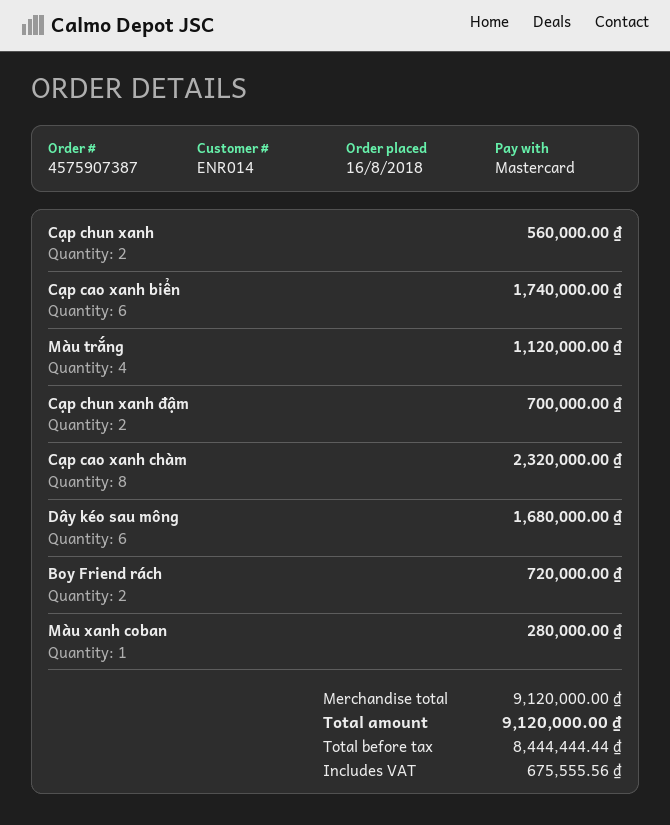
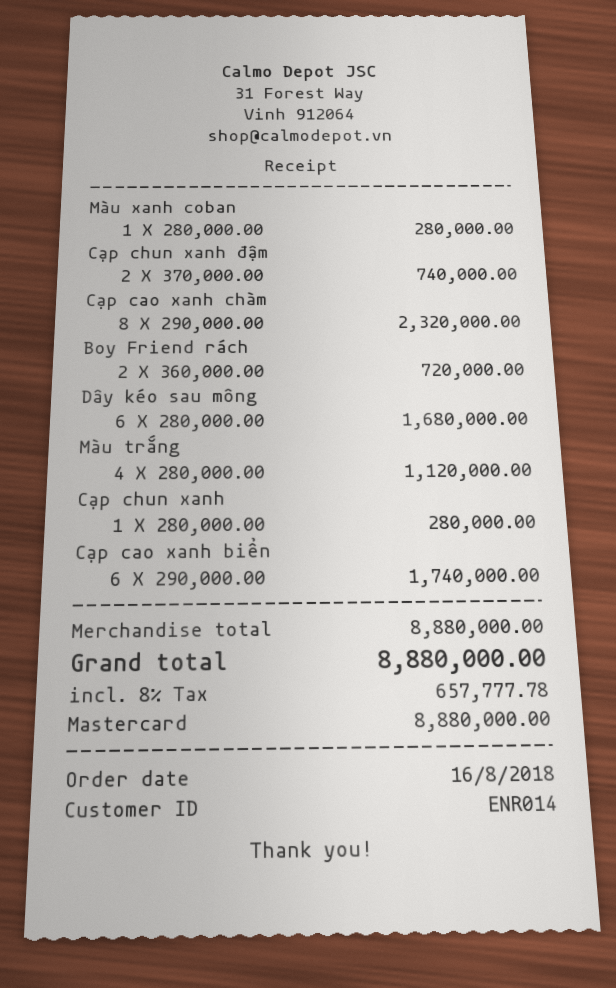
Cạp chun xanh: 2 for 560000.00 -> 1 for 280000.00
Cạp chun xanh đậm: 2 for 700000.00 -> 2 for 740000.00
subtotal: 9120000.00 -> 8880000.00
tax: 675555.56 -> 657777.78
total: 9120000.00 -> 8880000.00

